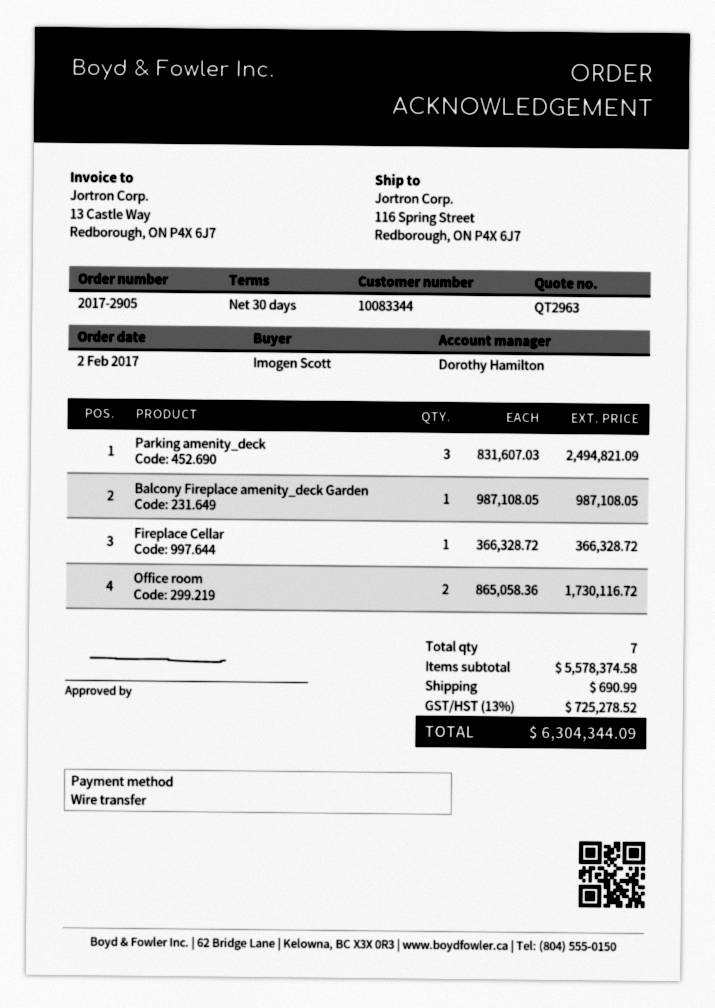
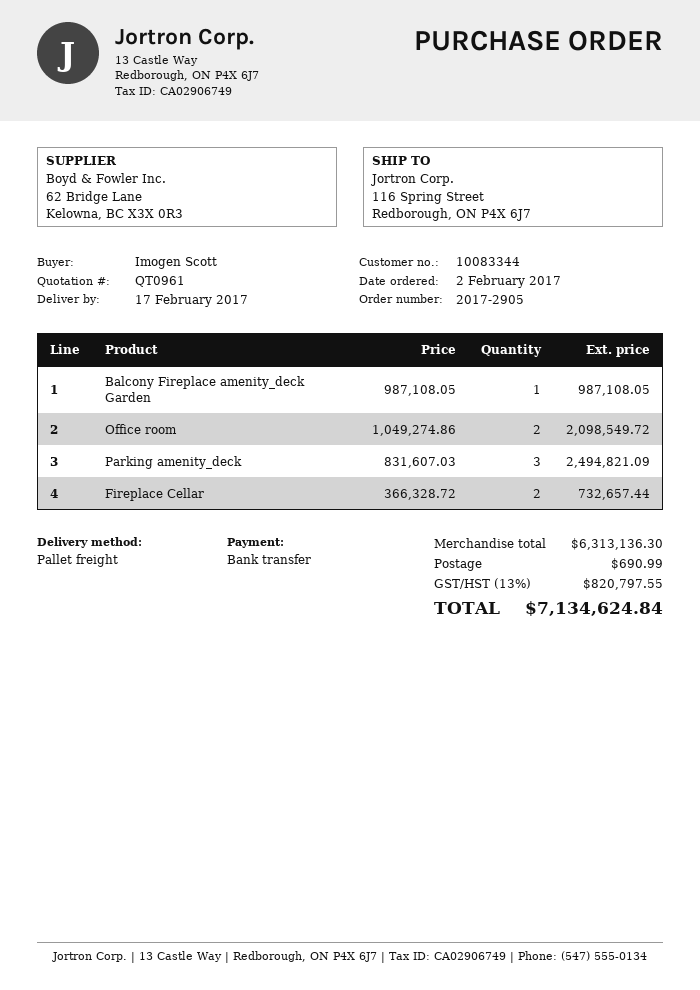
quote number: QT2963 -> QT0961
Fireplace Cellar: 1 x 366328.72 = 366328.72 -> 2 x 366328.72 = 732657.44
Office room: 2 x 865058.36 = 1730116.72 -> 2 x 1049274.86 = 2098549.72
subtotal: 5578374.58 -> 6313136.30
tax: 13% = 725278.52 -> 13% = 820797.55
total: 6304344.09 -> 7134624.84

